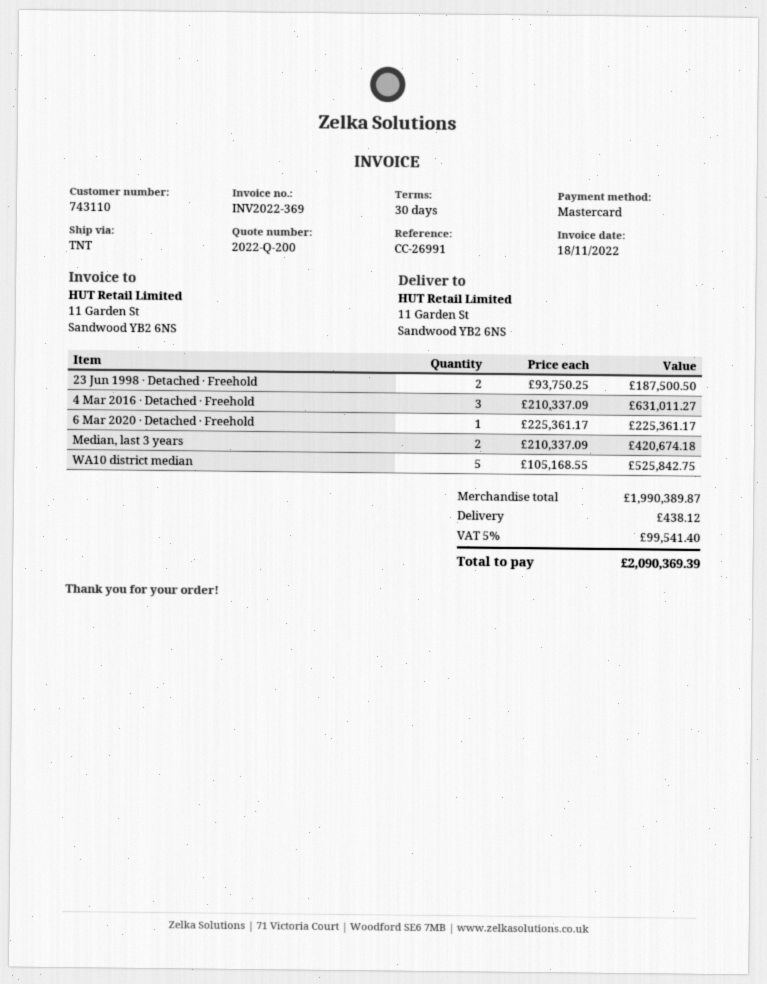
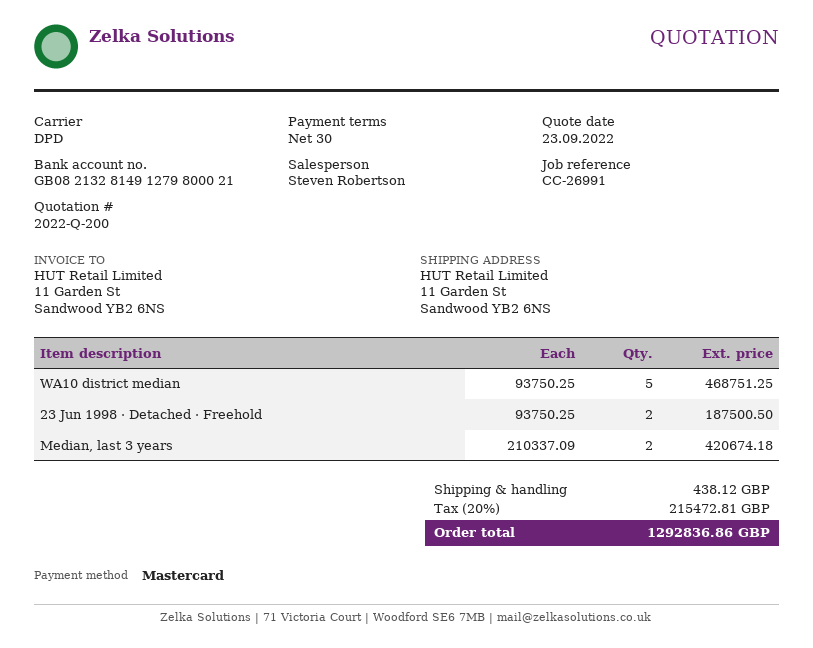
shipping method: TNT -> DPD
4 Mar 2016 · Detached · Freehold: 3 x 210337.09 = 631011.27 -> none
6 Mar 2020 · Detached · Freehold: 1 x 225361.17 = 225361.17 -> none
WA10 district median: 5 x 105168.55 = 525842.75 -> 5 x 93750.25 = 468751.25
tax: 5% = 99541.40 -> 20% = 215472.81
total: 2090369.39 -> 1292836.86

